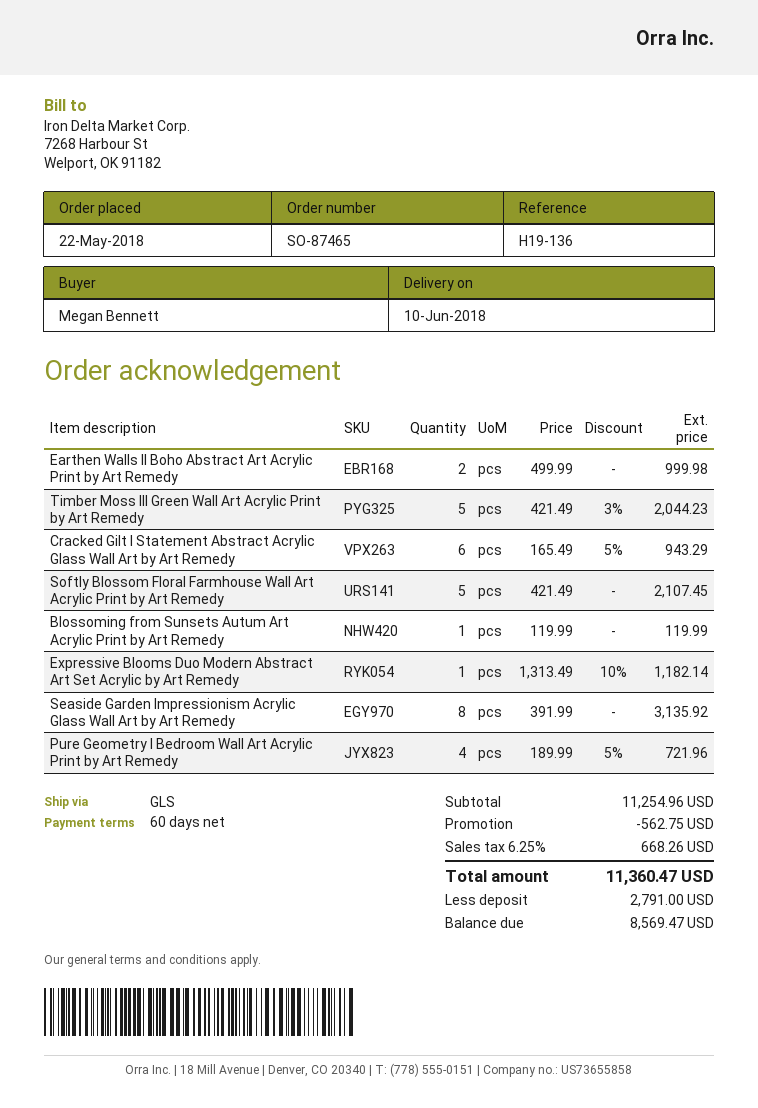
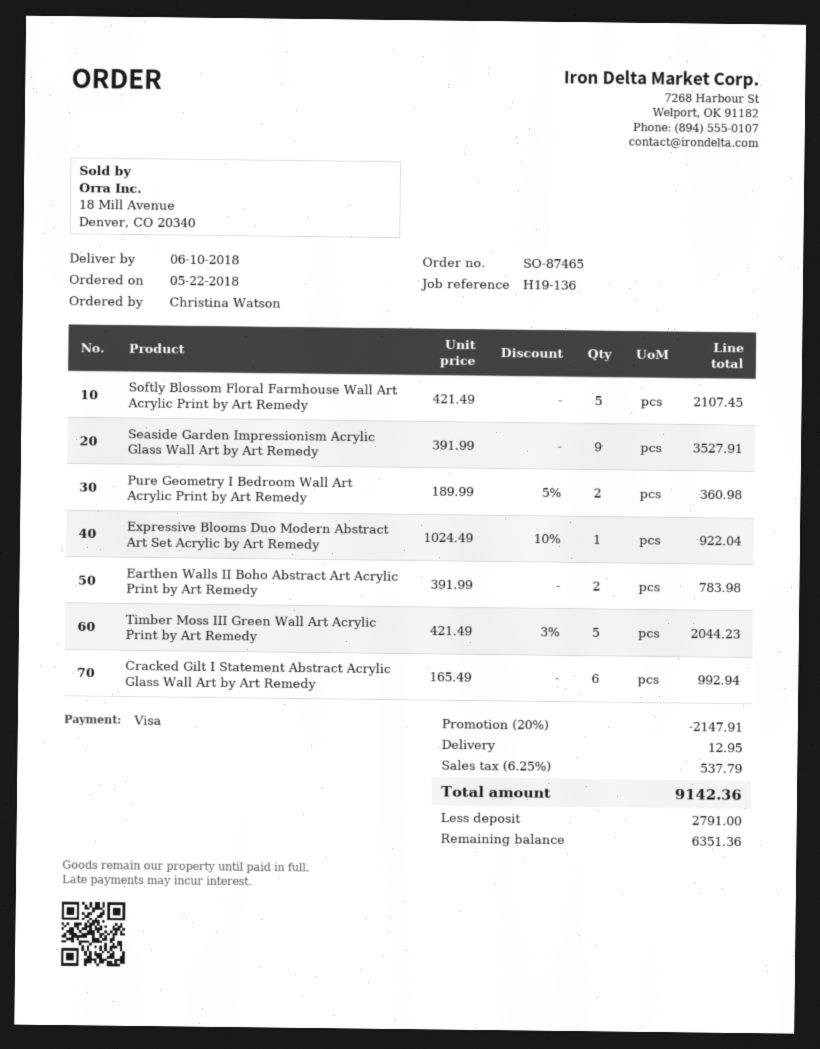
ordered by: Megan Bennett -> Christina Watson
Earthen Walls II Boho Abstract Art Acrylic Print by Art Remedy: 2 x 499.99 = 999.98 -> 2 x 391.99 = 783.98
Cracked Gilt I Statement Abstract Acrylic Glass Wall Art by Art Remedy: 6 x 165.49 - 5% = 943.29 -> 6 x 165.49 = 992.94
Blossoming from Sunsets Autum Art Acrylic Print by Art Remedy: 1 x 119.99 = 119.99 -> none
Expressive Blooms Duo Modern Abstract Art Set Acrylic by Art Remedy: 1 x 1313.49 - 10% = 1182.14 -> 1 x 1024.49 - 10% = 922.04
Seaside Garden Impressionism Acrylic Glass Wall Art by Art Remedy: 8 x 391.99 = 3135.92 -> 9 x 391.99 = 3527.91
Pure Geometry I Bedroom Wall Art Acrylic Print by Art Remedy: 4 x 189.99 - 5% = 721.96 -> 2 x 189.99 - 5% = 360.98
discount: 562.75 -> 2147.91
shipping: none -> 12.95
tax: 6.25% = 668.26 -> 6.25% = 537.79
total: 11360.47 -> 9142.36
balance: 8569.47 -> 6351.36

